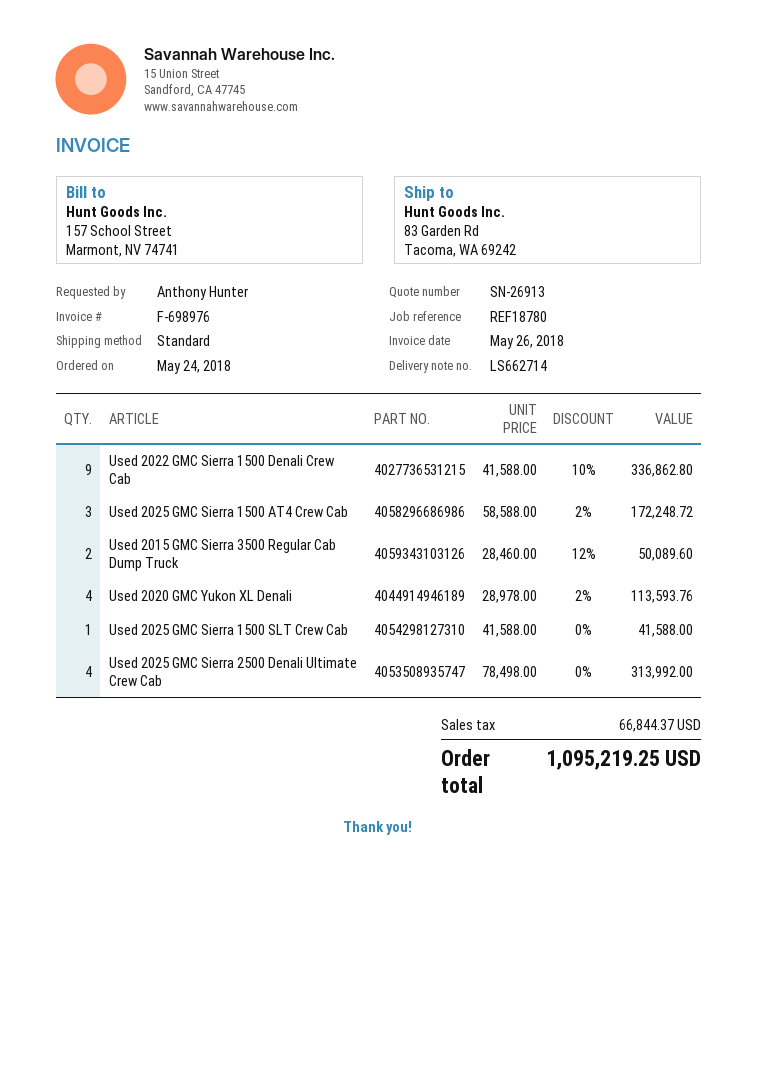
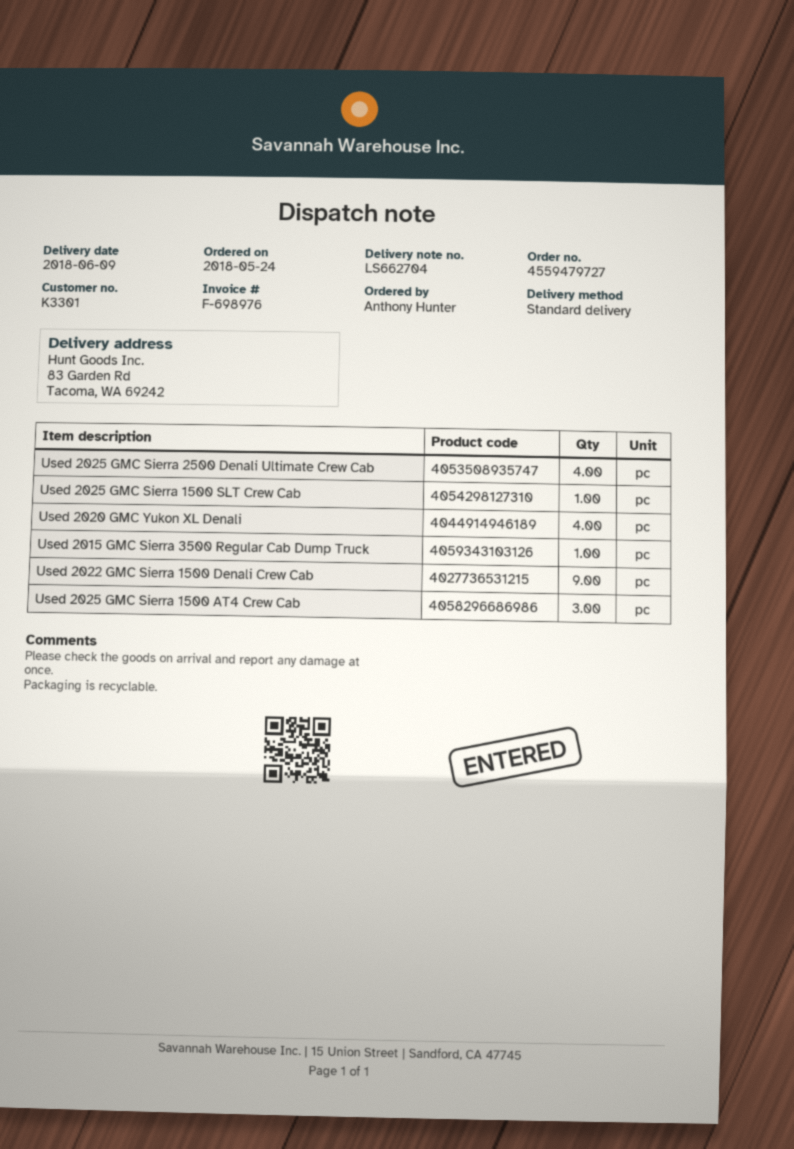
delivery note number: LS662714 -> LS662704
Used 2015 GMC Sierra 3500 Regular Cab Dump Truck: 2 -> 1

